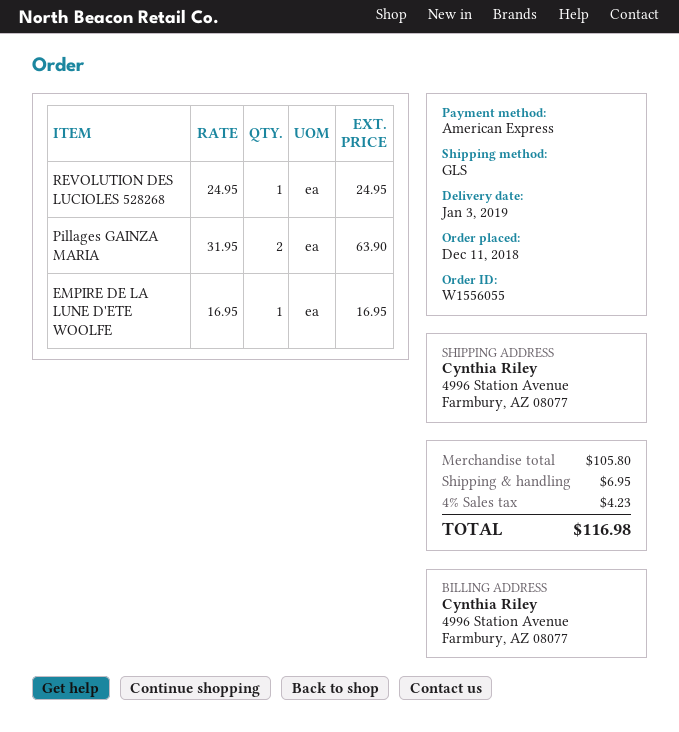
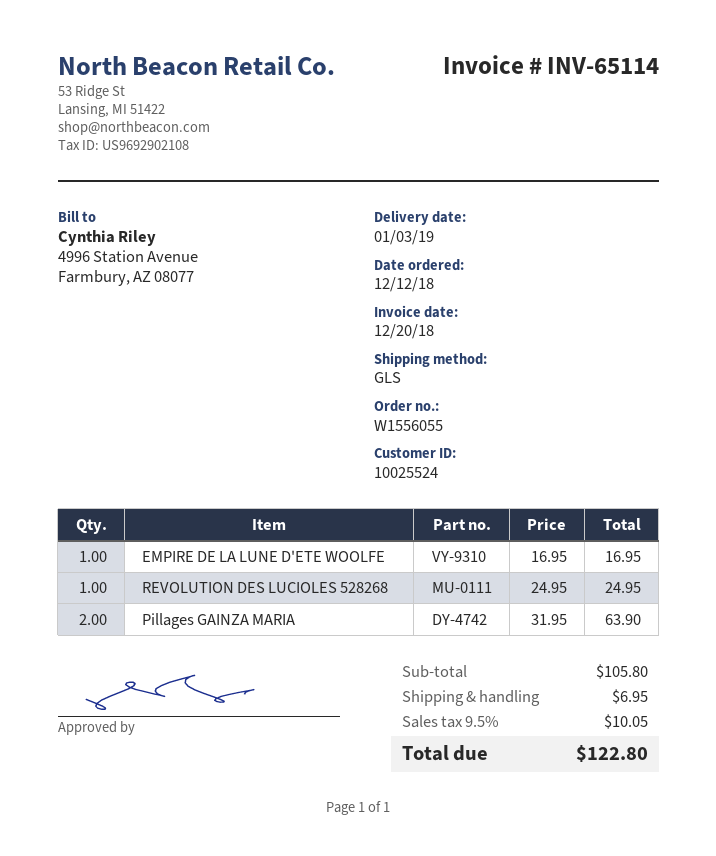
order date: 2018-12-11 -> 2018-12-12
tax: 4% = 4.23 -> 9.5% = 10.05
total: 116.98 -> 122.80

